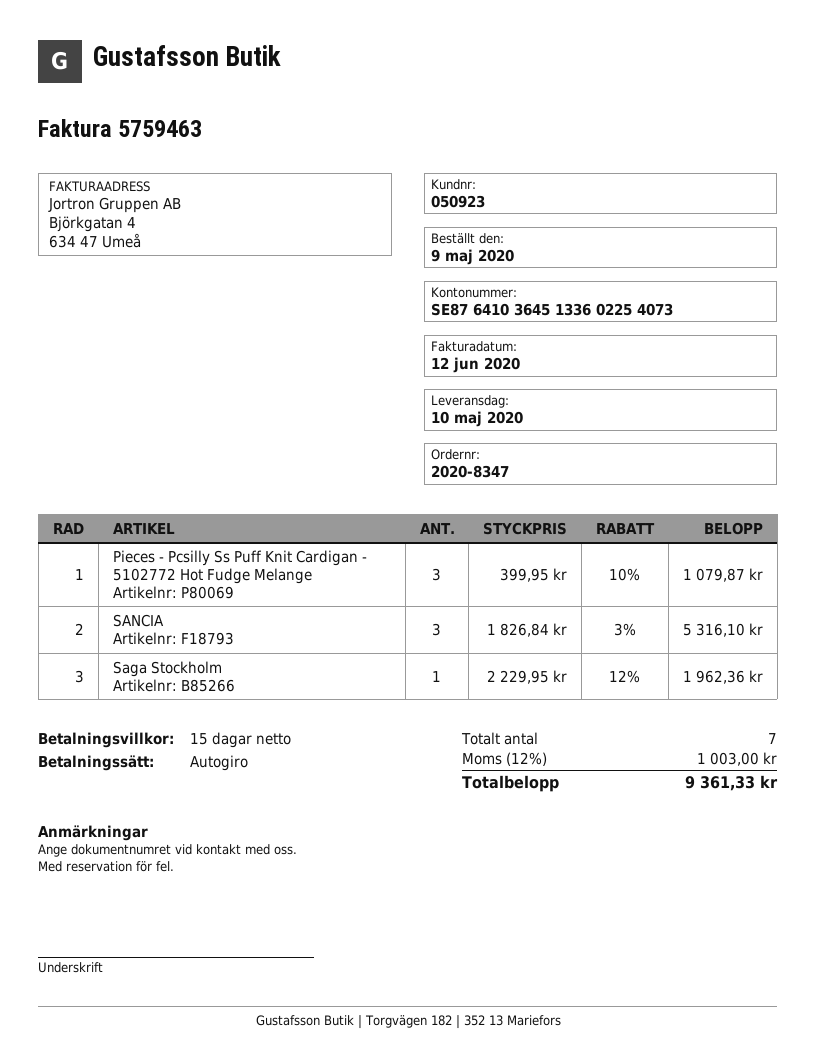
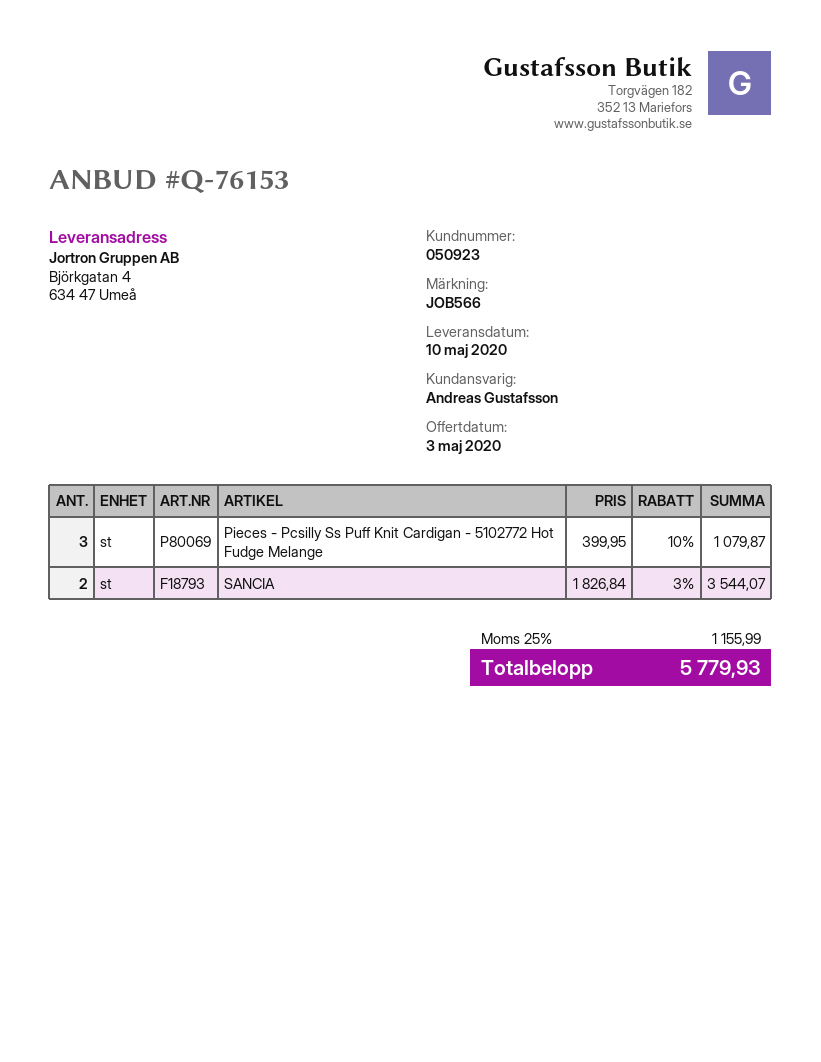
SANCIA: 3 x 1826.84 - 3% = 5316.10 -> 2 x 1826.84 - 3% = 3544.07
Saga Stockholm: 1 x 2229.95 - 12% = 1962.36 -> none
tax: 12% = 1003.00 -> 25% = 1155.99
total: 9361.33 -> 5779.93

